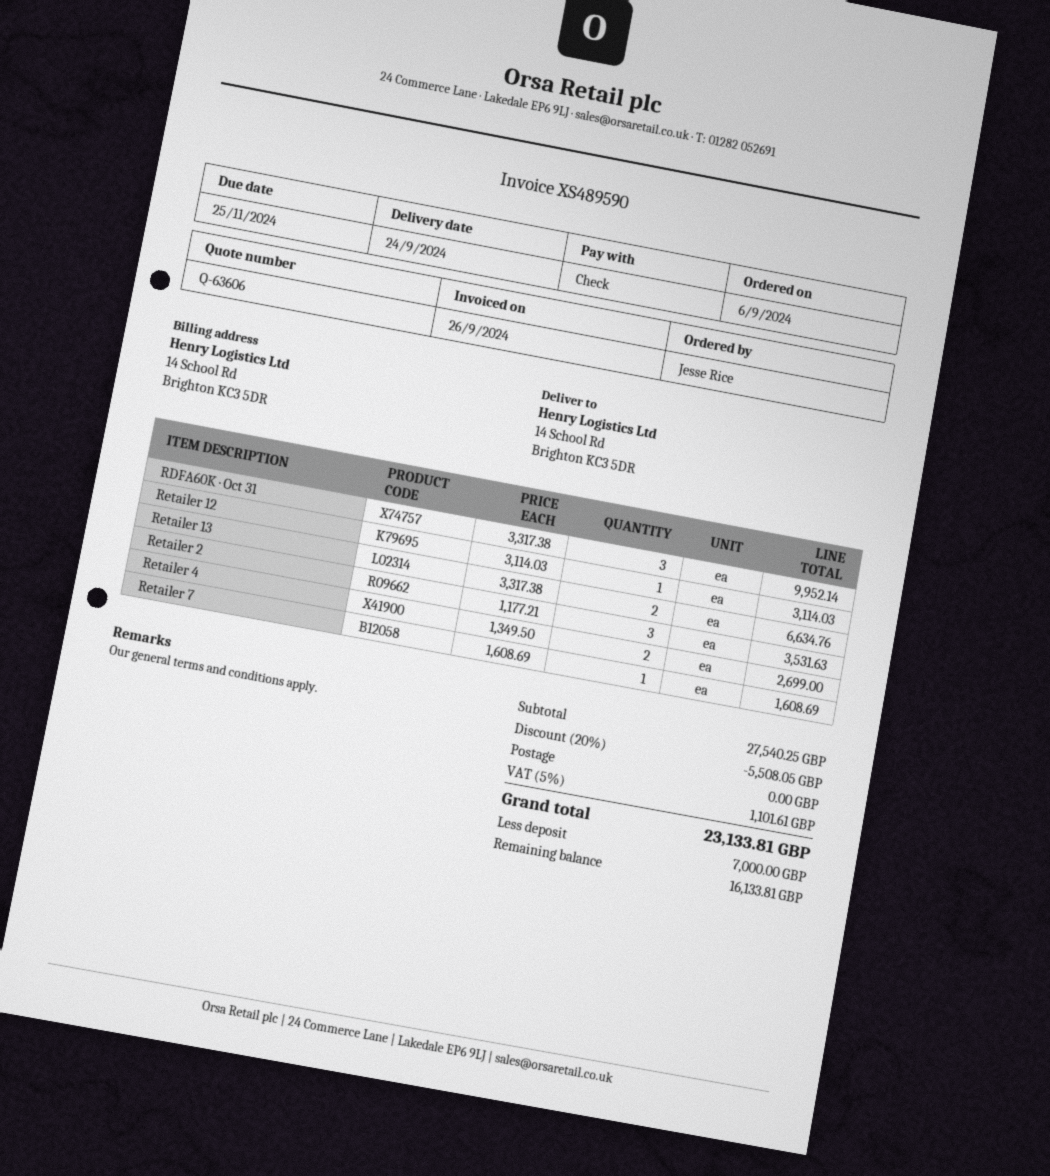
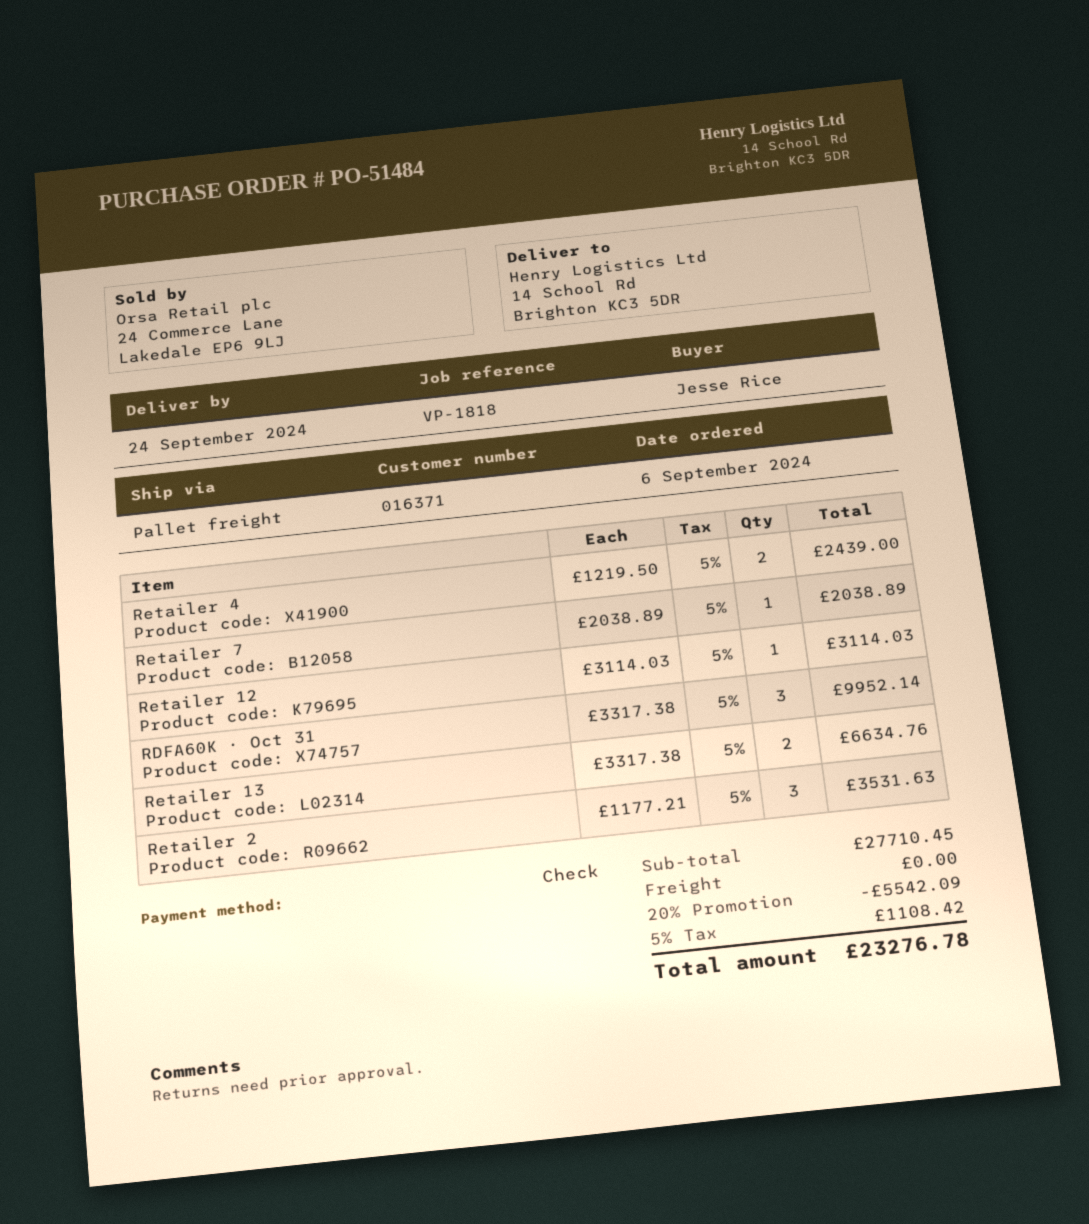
Retailer 4: 2 x 1349.50 = 2699.00 -> 2 x 1219.50 = 2439.00
Retailer 7: 1 x 1608.69 = 1608.69 -> 1 x 2038.89 = 2038.89
subtotal: 27540.25 -> 27710.45
discount: 20% = 5508.05 -> 20% = 5542.09
tax: 5% = 1101.61 -> 5% = 1108.42
total: 23133.81 -> 23276.78

